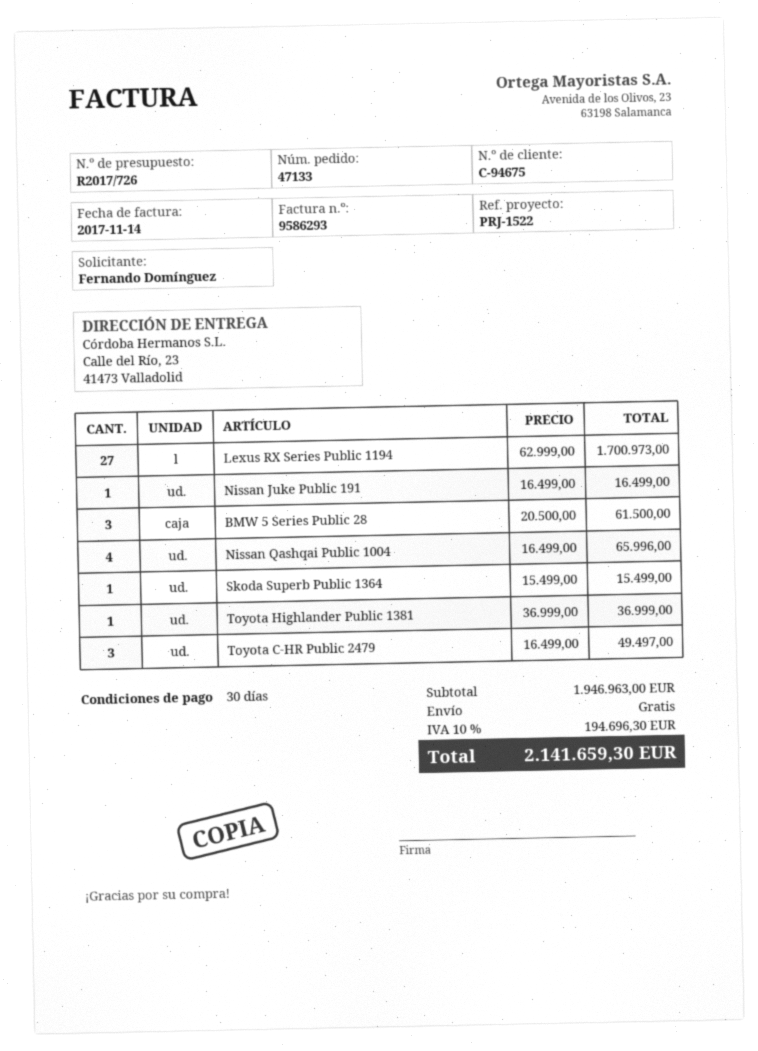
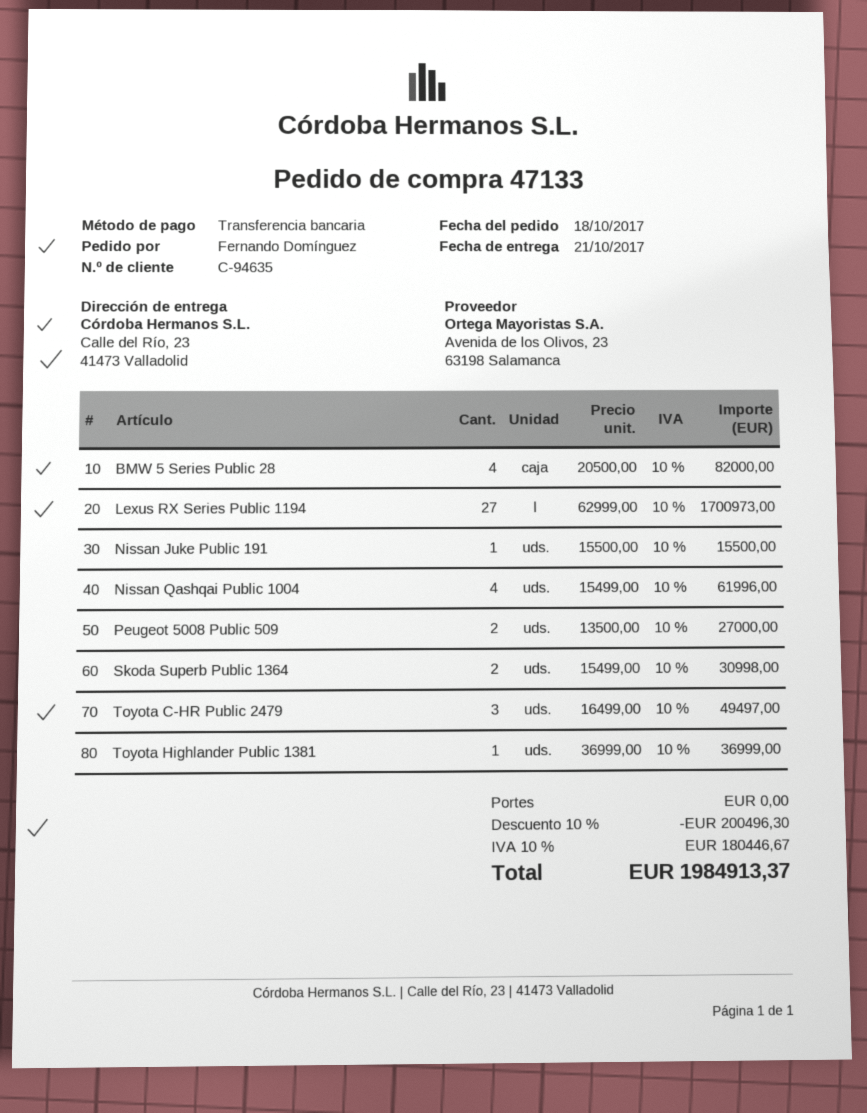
customer number: C-94675 -> C-94635
Nissan Juke Public 191: 1 x 16499.00 = 16499.00 -> 1 x 15500.00 = 15500.00
BMW 5 Series Public 28: 3 x 20500.00 = 61500.00 -> 4 x 20500.00 = 82000.00
Nissan Qashqai Public 1004: 4 x 16499.00 = 65996.00 -> 4 x 15499.00 = 61996.00
Skoda Superb Public 1364: 1 x 15499.00 = 15499.00 -> 2 x 15499.00 = 30998.00
Peugeot 5008 Public 509: none -> 2 x 13500.00 = 27000.00
discount: none -> 10% = 200496.30
tax: 10% = 194696.30 -> 10% = 180446.67
total: 2141659.30 -> 1984913.37

